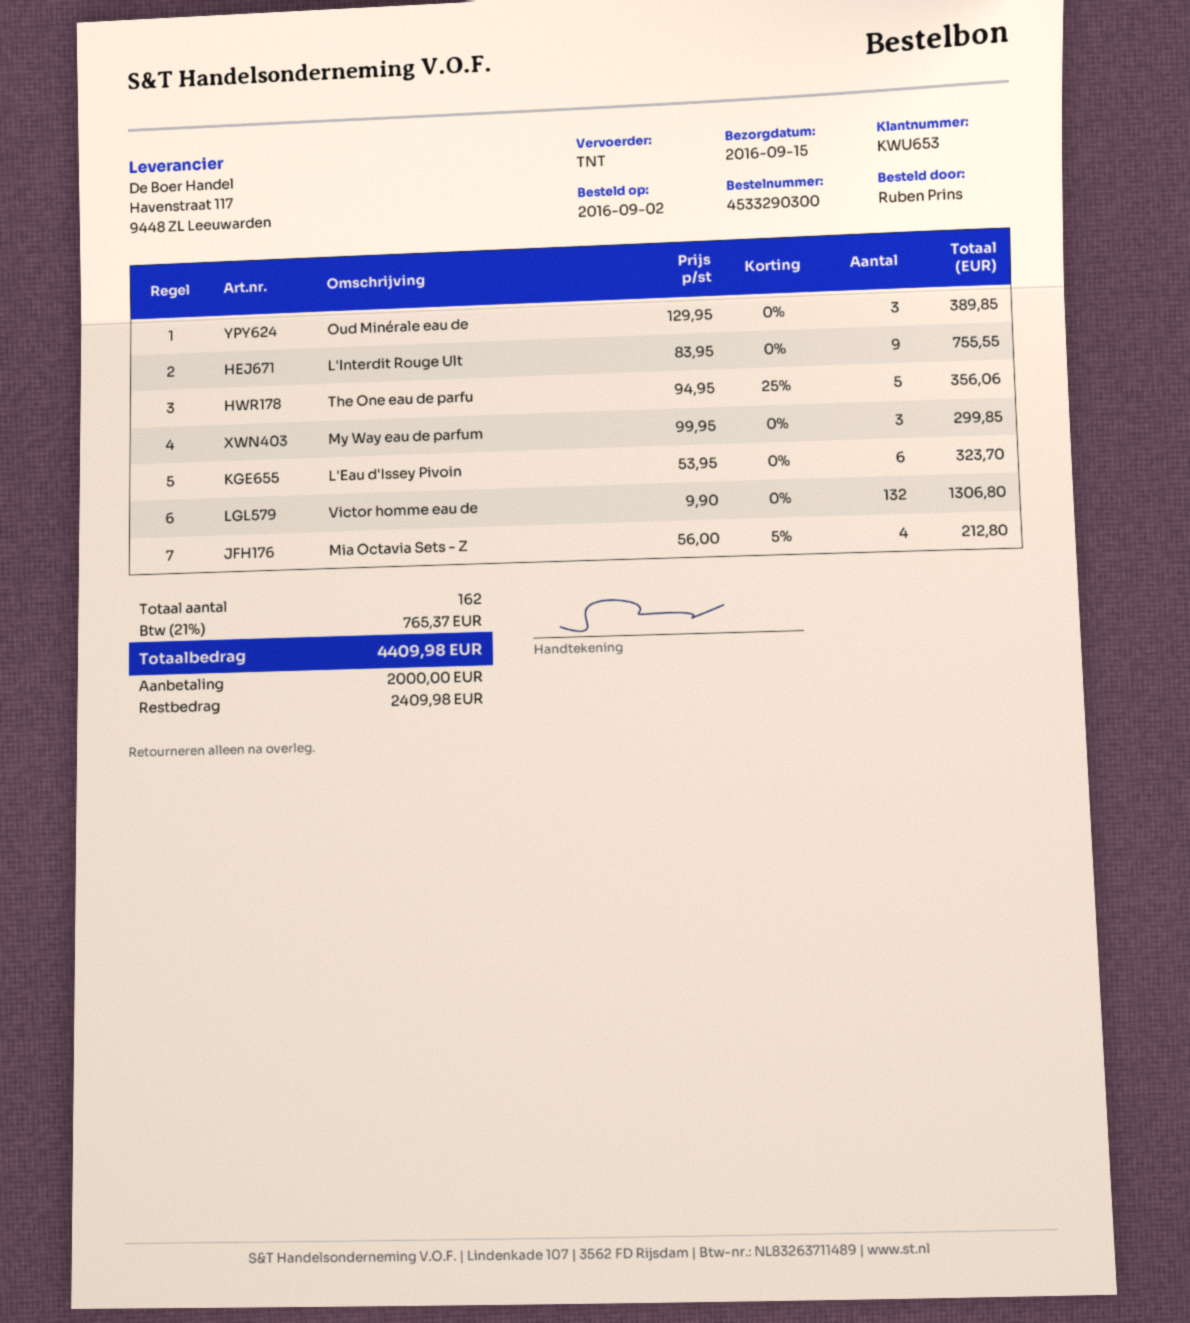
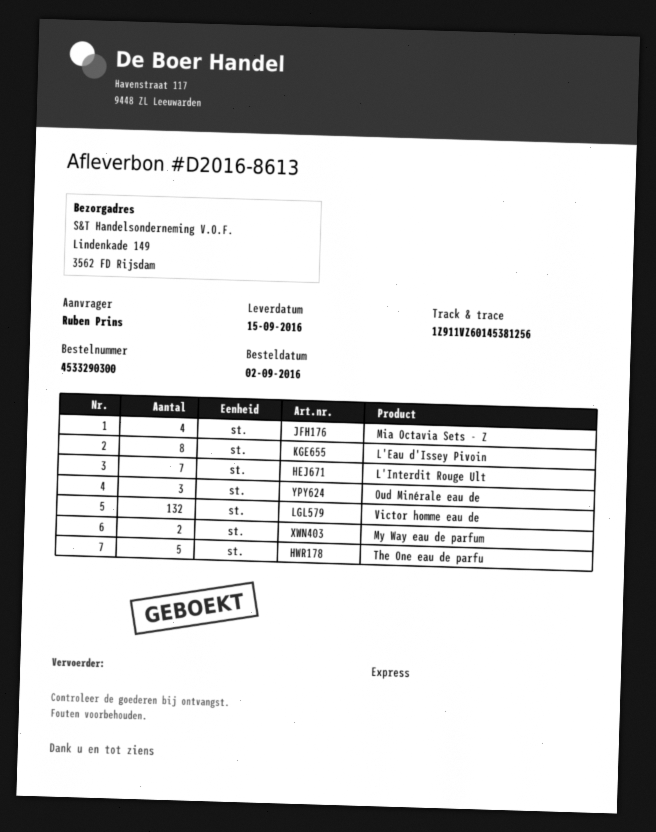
shipping method: TNT -> express
L'Interdit Rouge Ult: 9 -> 7
My Way eau de parfum: 3 -> 2
L'Eau d'Issey Pivoin: 6 -> 8

